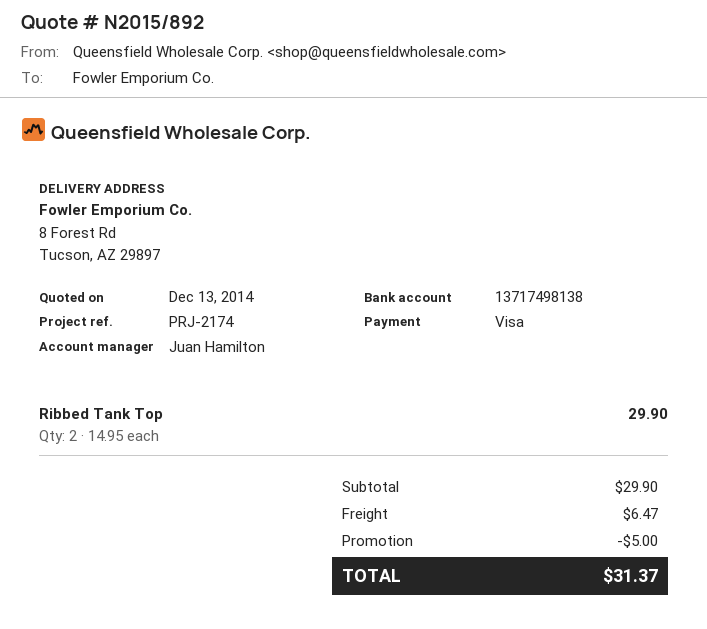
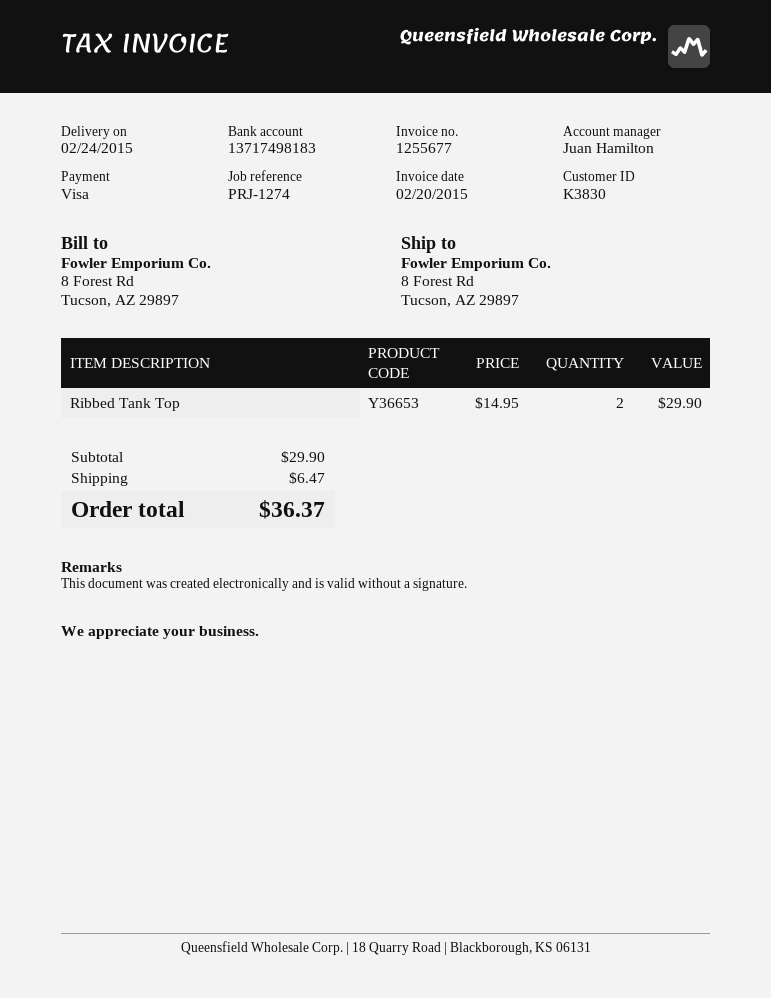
reference: PRJ-2174 -> PRJ-1274
bank account: 13717498138 -> 13717498183
discount: 5.00 -> none
total: 31.37 -> 36.37

